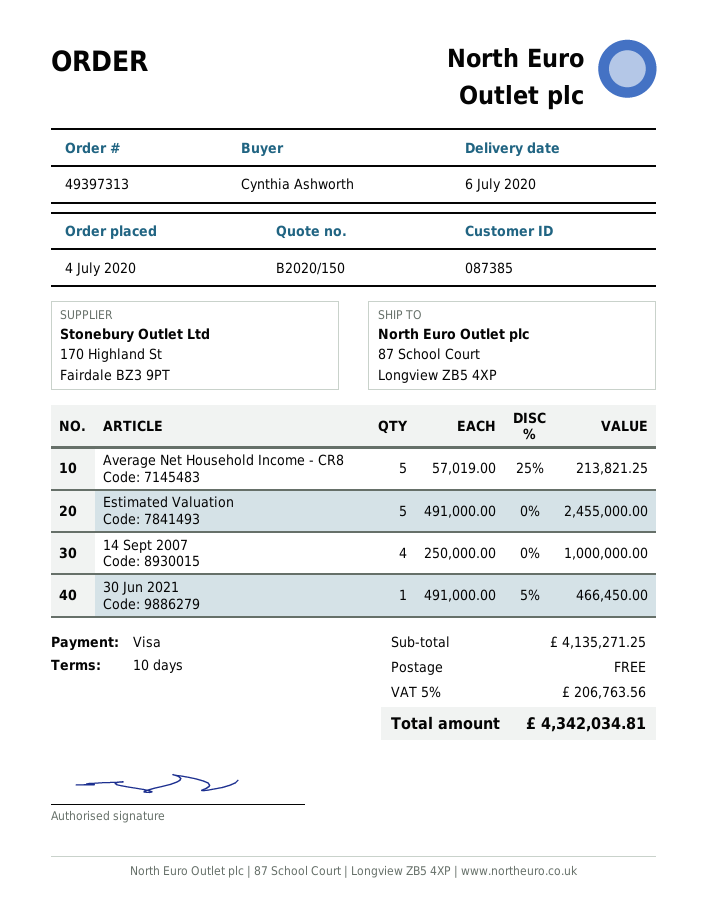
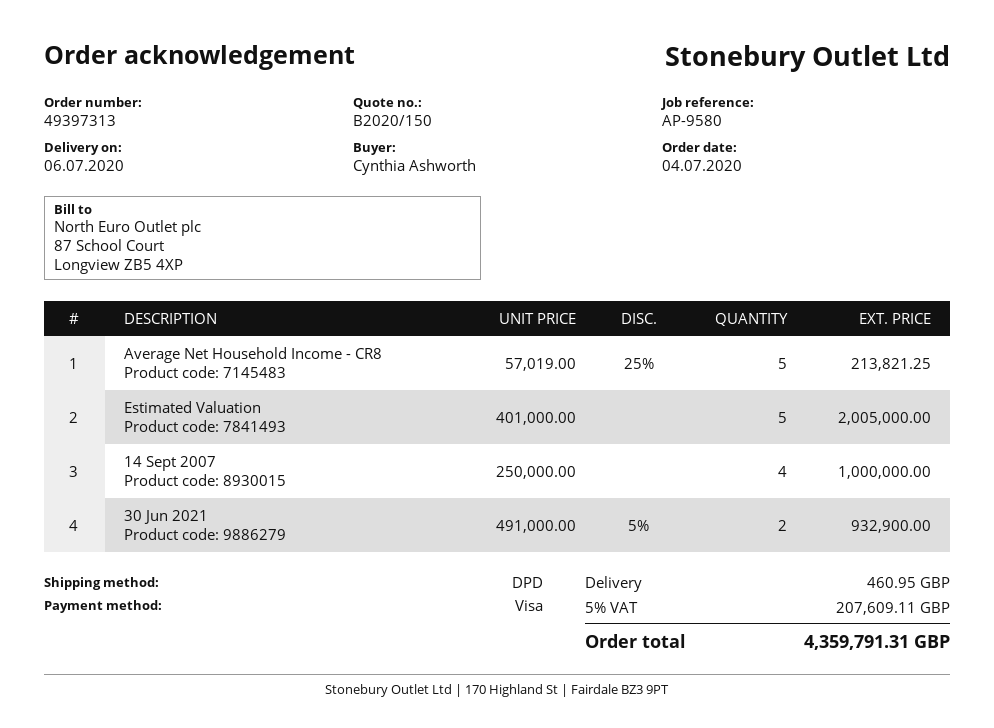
Estimated Valuation: 5 x 491000.00 = 2455000.00 -> 5 x 401000.00 = 2005000.00
30 Jun 2021: 1 x 491000.00 - 5% = 466450.00 -> 2 x 491000.00 - 5% = 932900.00
shipping: 0.00 -> 460.95
tax: 5% = 206763.56 -> 5% = 207609.11
total: 4342034.81 -> 4359791.31

